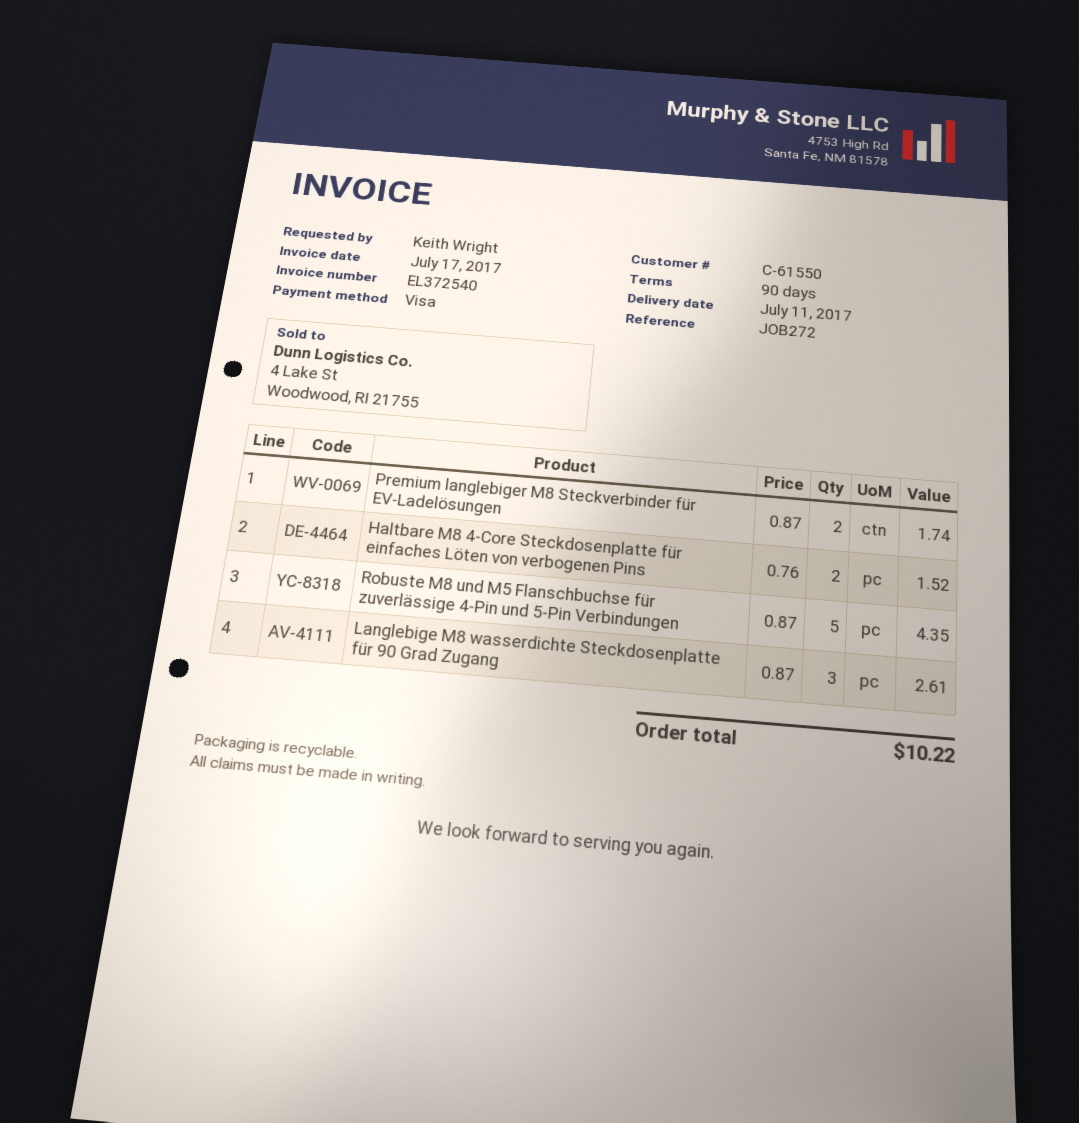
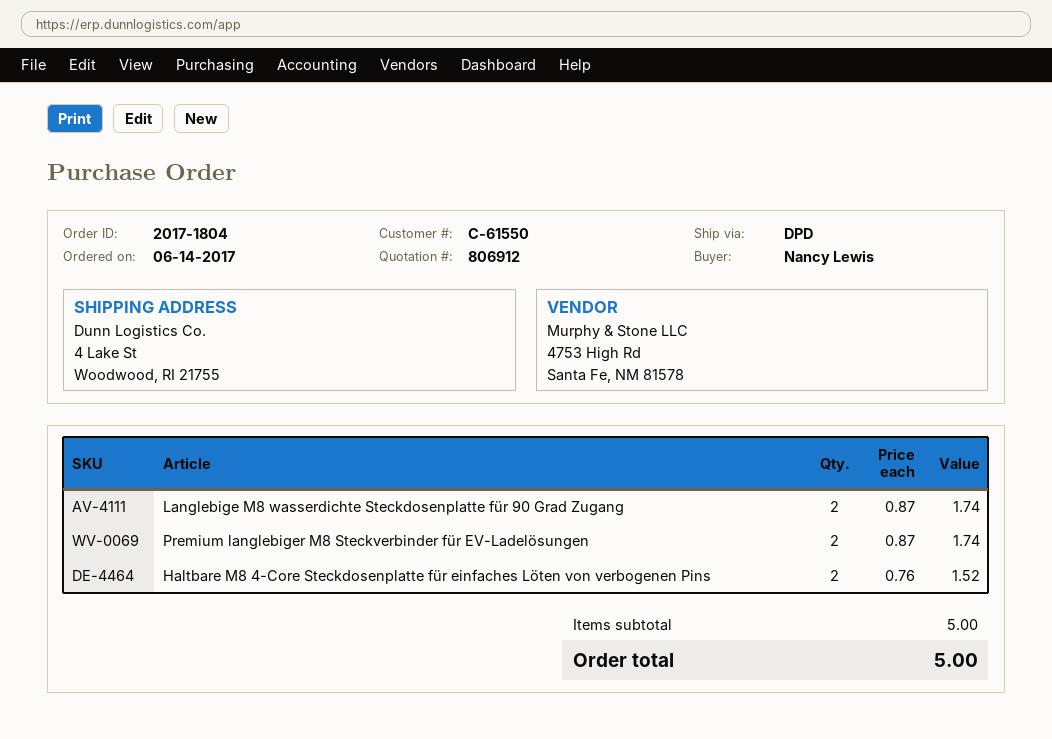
ordered by: Keith Wright -> Nancy Lewis
Robuste M8 und M5 Flanschbuchse für zuverlässige 4-Pin und 5-Pin Verbindungen: 5 x 0.87 = 4.35 -> none
Langlebige M8 wasserdichte Steckdosenplatte für 90 Grad Zugang: 3 x 0.87 = 2.61 -> 2 x 0.87 = 1.74
total: 10.22 -> 5.00

